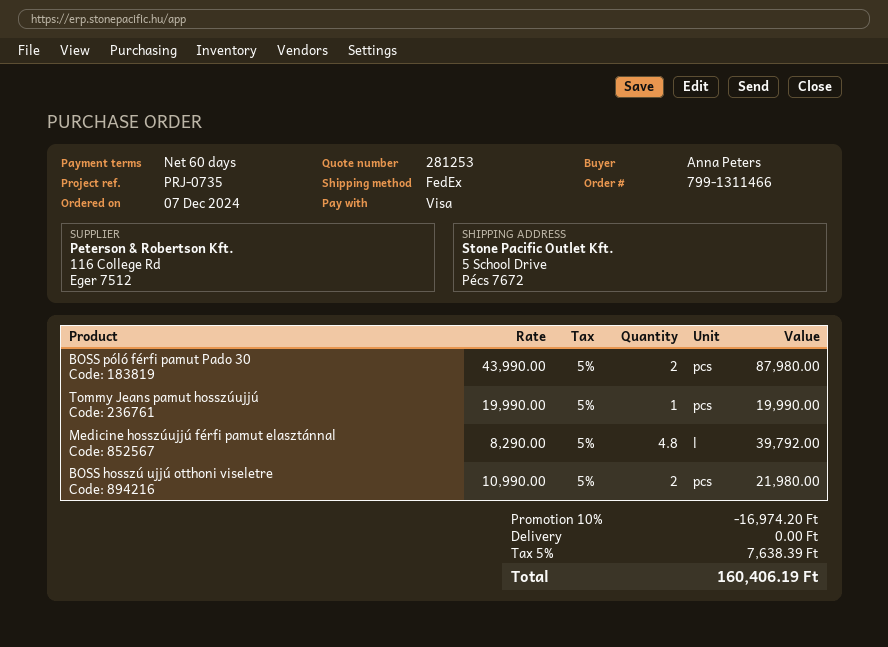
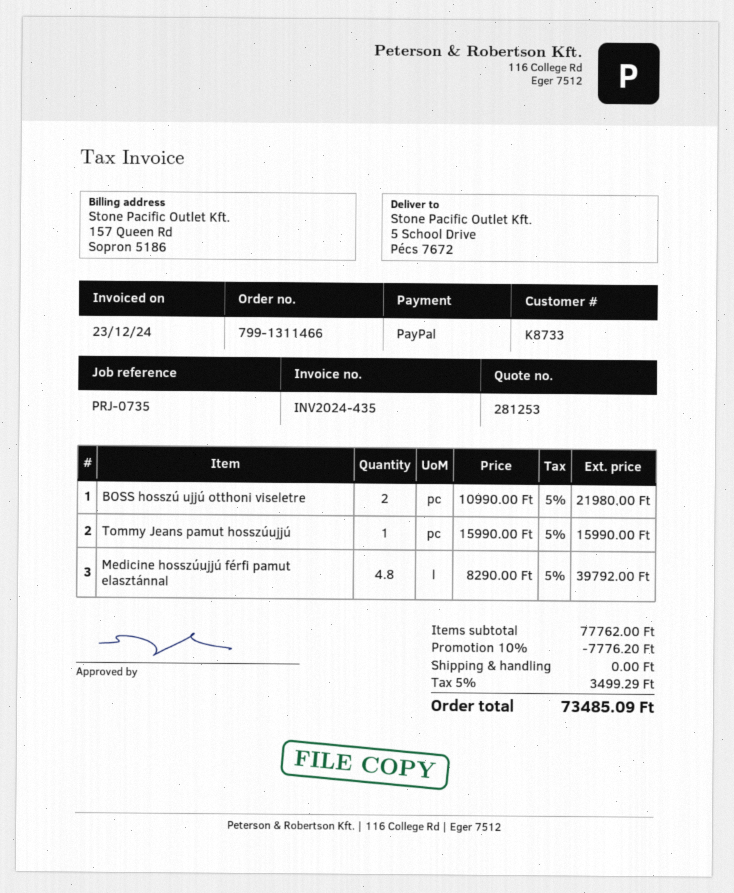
payment method: Visa -> PayPal
BOSS póló férfi pamut Pado 30: 2 x 43990.00 = 87980.00 -> none
Tommy Jeans pamut hosszúujjú: 1 x 19990.00 = 19990.00 -> 1 x 15990.00 = 15990.00
discount: 10% = 16974.20 -> 10% = 7776.20
tax: 5% = 7638.39 -> 5% = 3499.29
total: 160406.19 -> 73485.09

